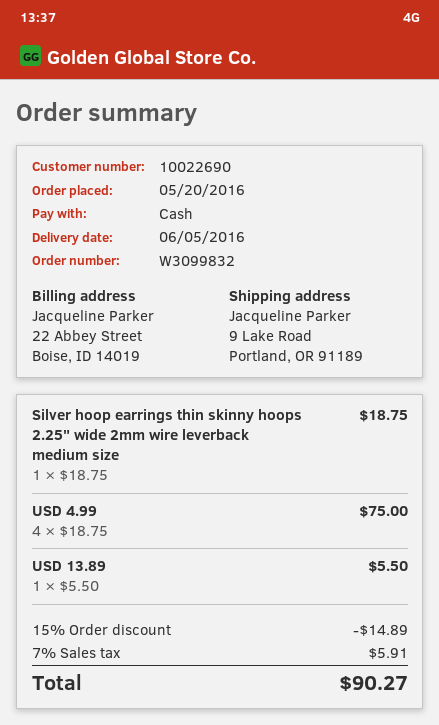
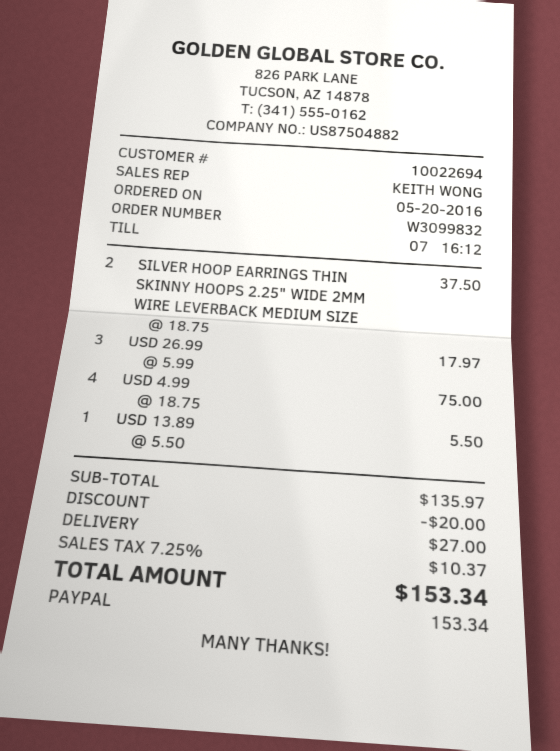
customer number: 10022690 -> 10022694
payment method: cash -> PayPal
Silver hoop earrings thin skinny hoops 2.25" wide 2mm wire leverback medium size: 1 x 18.75 = 18.75 -> 2 x 18.75 = 37.50
USD 26.99: none -> 3 x 5.99 = 17.97
discount: 14.89 -> 20.00
shipping: none -> 27.00
tax: 7% = 5.91 -> 7.25% = 10.37
total: 90.27 -> 153.34

